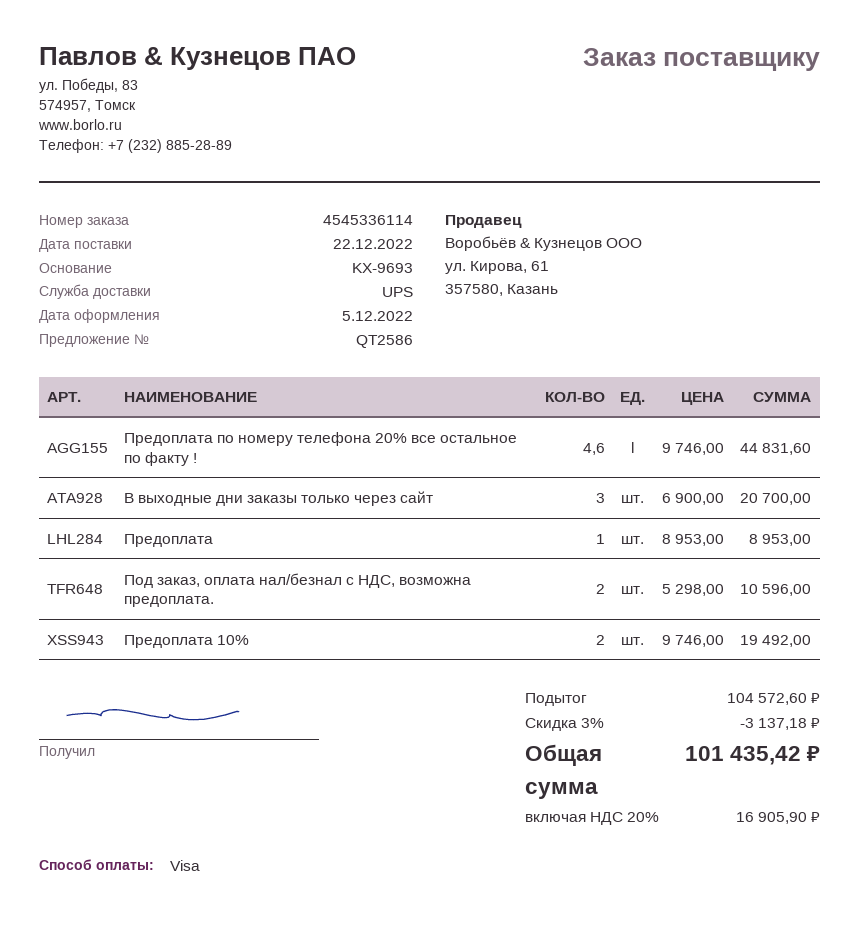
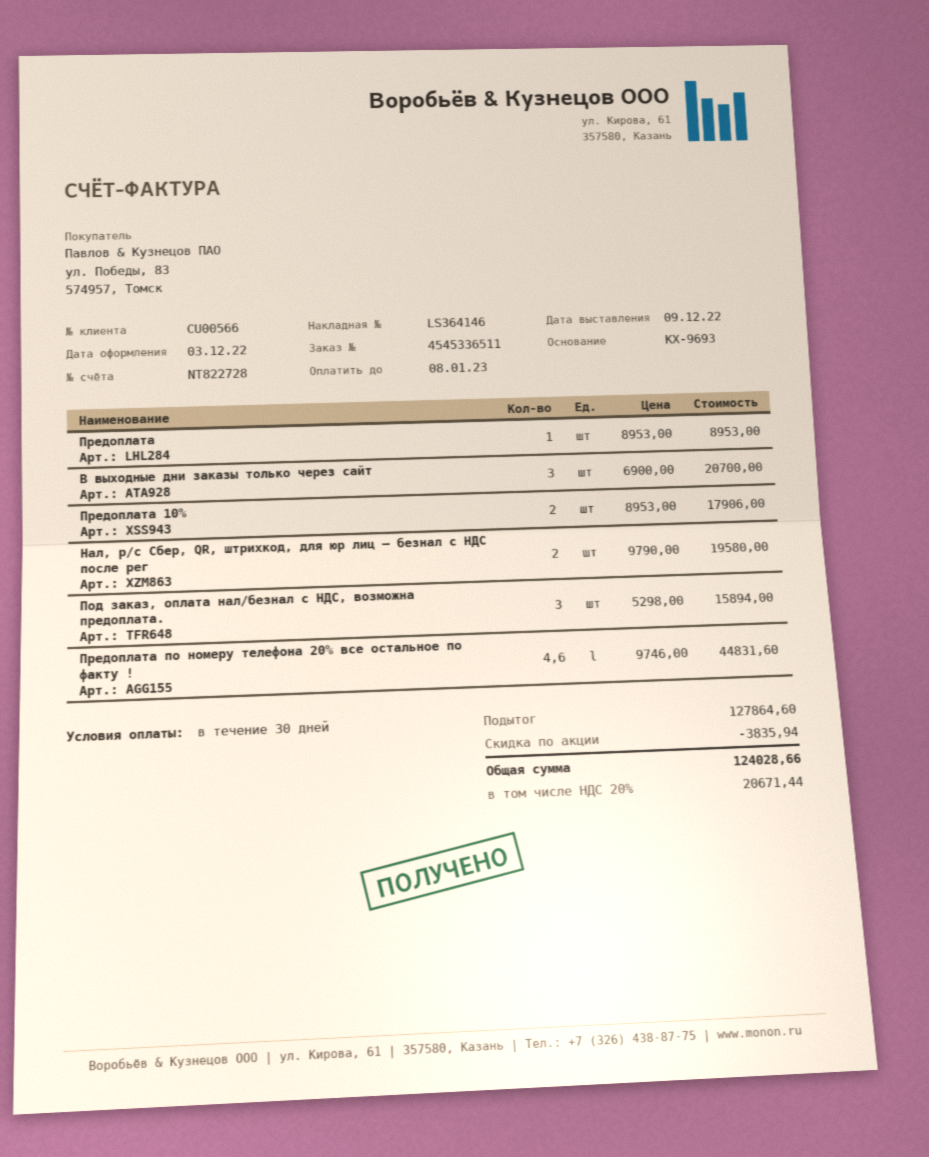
order number: 4545336114 -> 4545336511
order date: 2022-12-05 -> 2022-12-03
Под заказ, оплата нал/безнал с НДС, возможна предоплата.: 2 x 5298.00 = 10596.00 -> 3 x 5298.00 = 15894.00
Предоплата 10%: 2 x 9746.00 = 19492.00 -> 2 x 8953.00 = 17906.00
Нал, р/с Сбер, QR, штрихкод, для юр лиц – безнал с НДС после рег: none -> 2 x 9790.00 = 19580.00
subtotal: 104572.60 -> 127864.60
discount: 3137.18 -> 3835.94
tax: 20% = 16905.90 -> 20% = 20671.44
total: 101435.42 -> 124028.66

